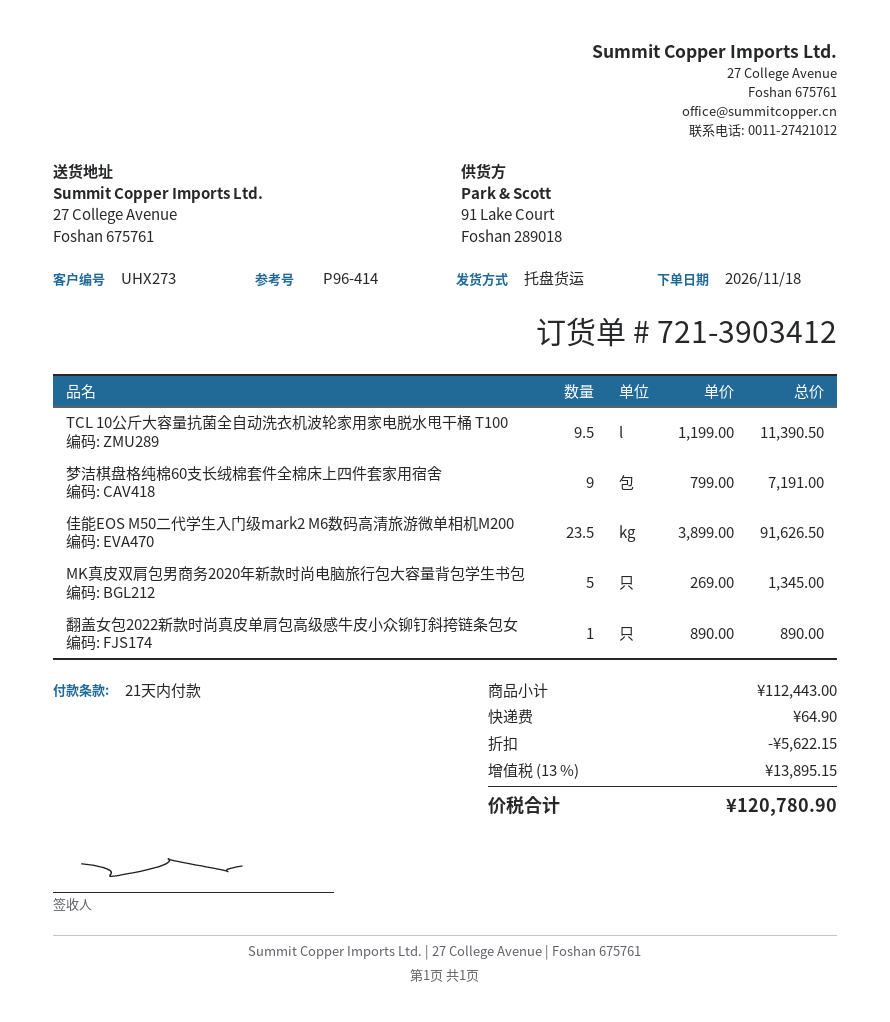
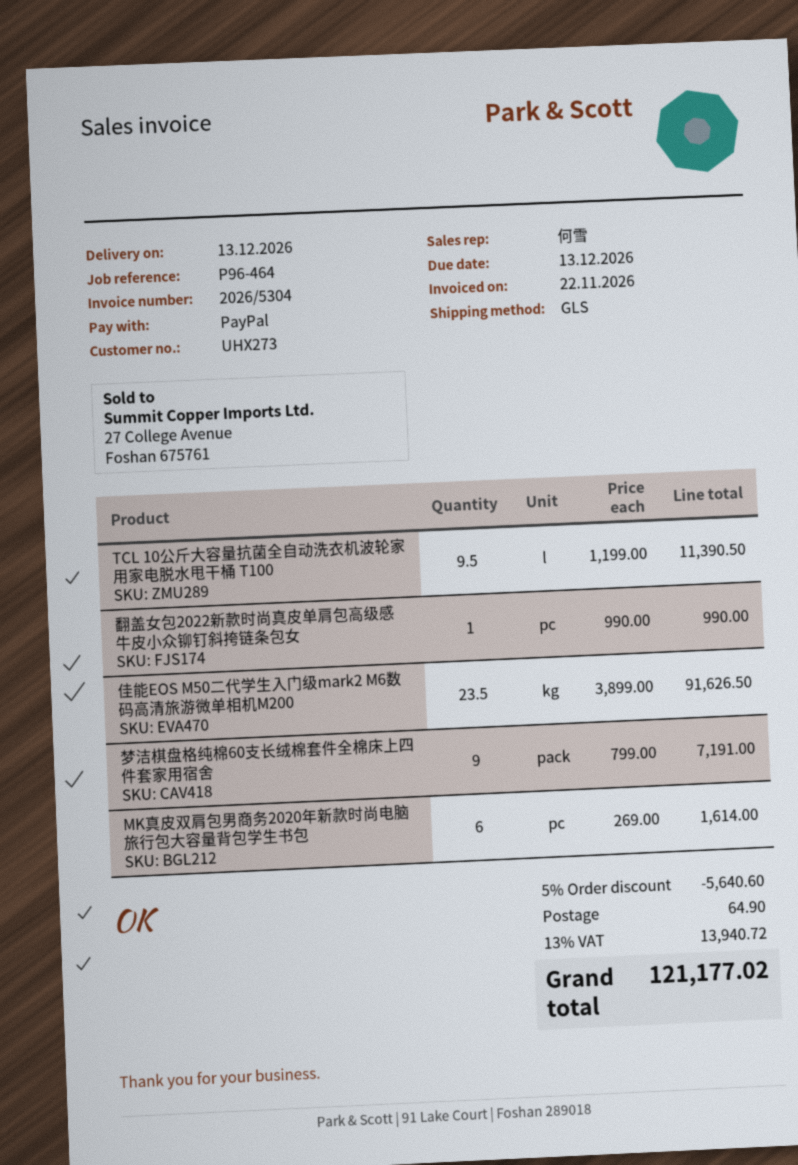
reference: P96-414 -> P96-464
shipping method: pallet freight -> GLS
MK真皮双肩包男商务2020年新款时尚电脑旅行包大容量背包学生书包: 5 x 269.00 = 1345.00 -> 6 x 269.00 = 1614.00
翻盖女包2022新款时尚真皮单肩包高级感牛皮小众铆钉斜挎链条包女: 1 x 890.00 = 890.00 -> 1 x 990.00 = 990.00
discount: 5622.15 -> 5640.60
tax: 13% = 13895.15 -> 13% = 13940.72
total: 120780.90 -> 121177.02

